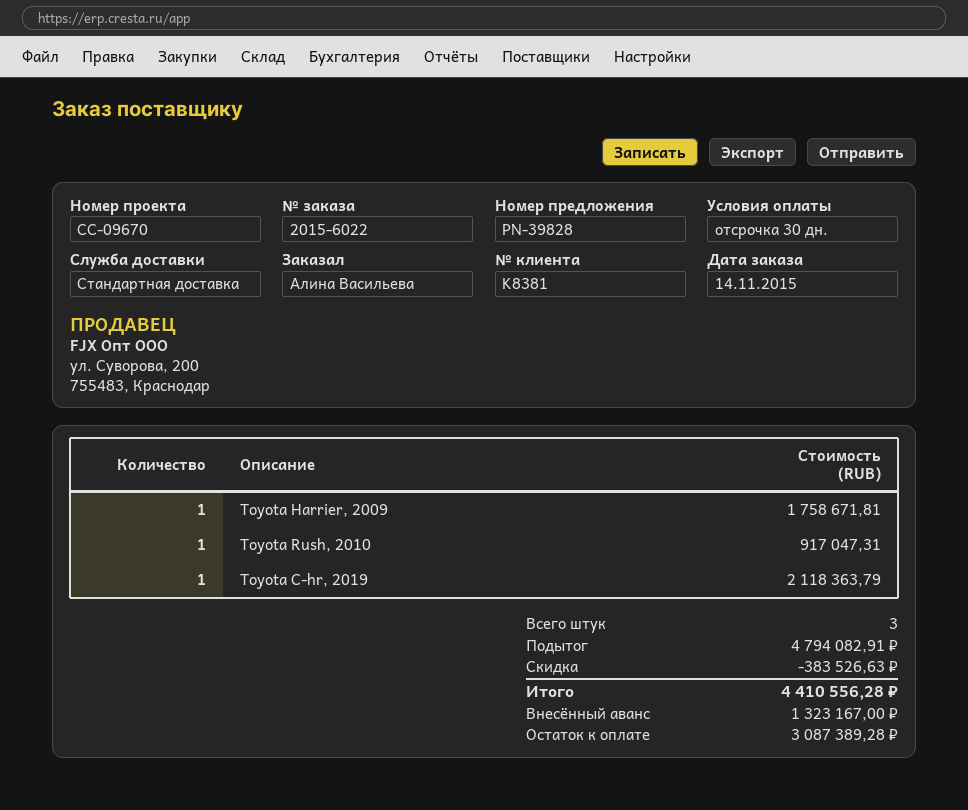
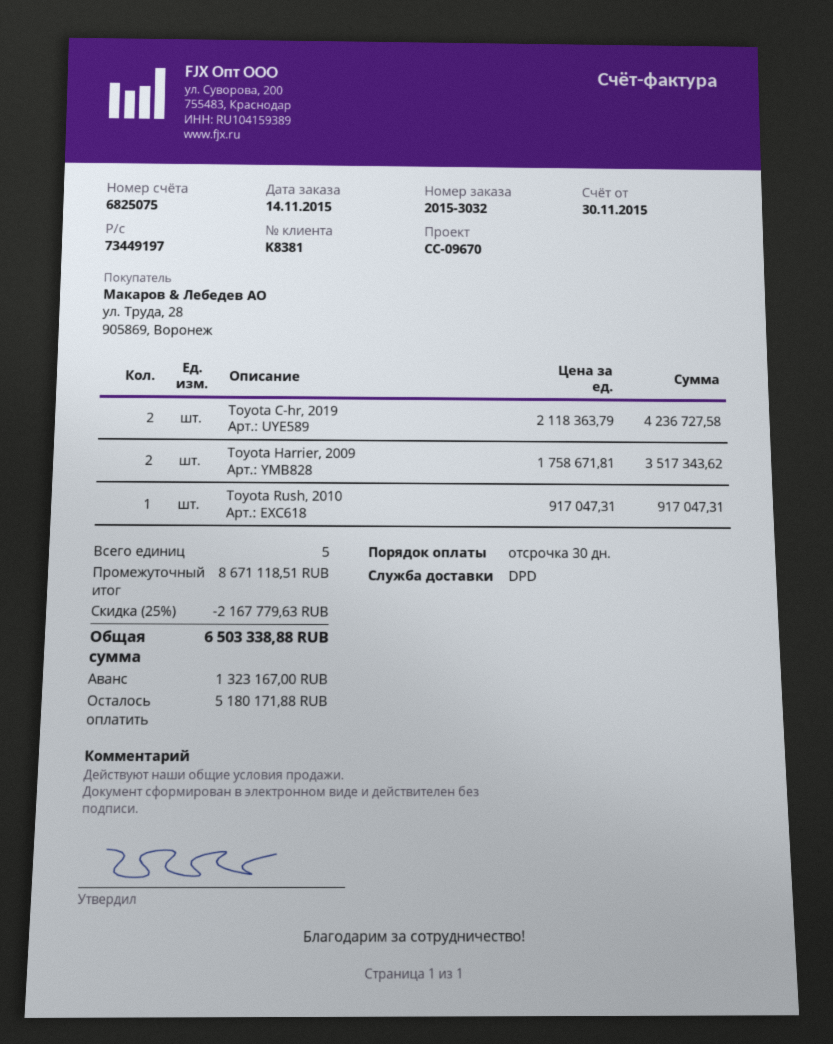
order number: 2015-6022 -> 2015-3032
shipping method: standard -> DPD
Toyota Harrier, 2009: 1 for 1758671.81 -> 2 for 3517343.62
Toyota C-hr, 2019: 1 for 2118363.79 -> 2 for 4236727.58
total quantity: 3 -> 5
subtotal: 4794082.91 -> 8671118.51
discount: 383526.63 -> 2167779.63
total: 4410556.28 -> 6503338.88
balance: 3087389.28 -> 5180171.88

